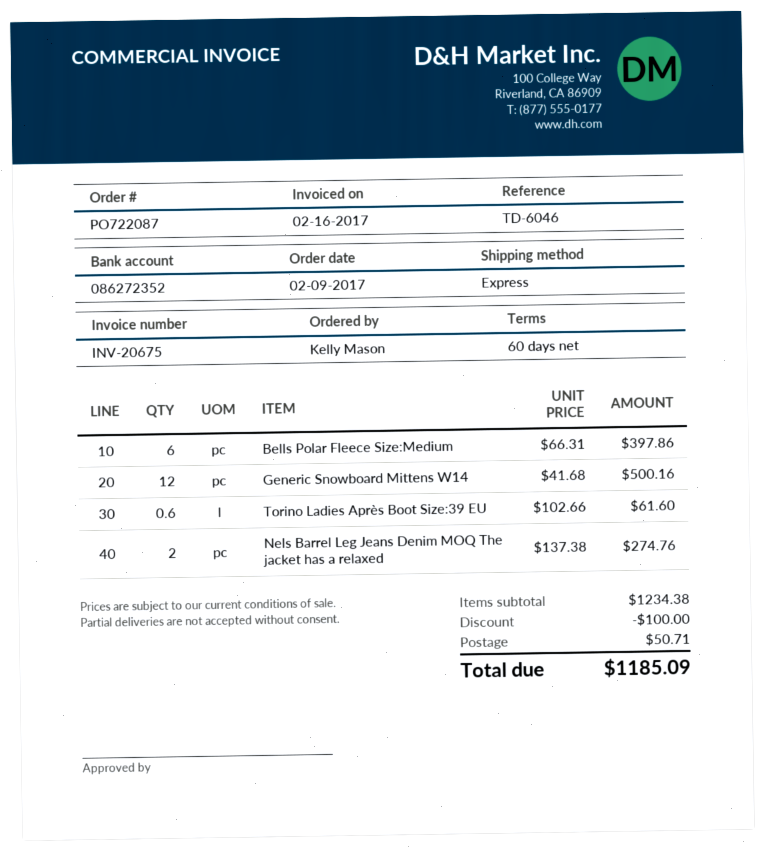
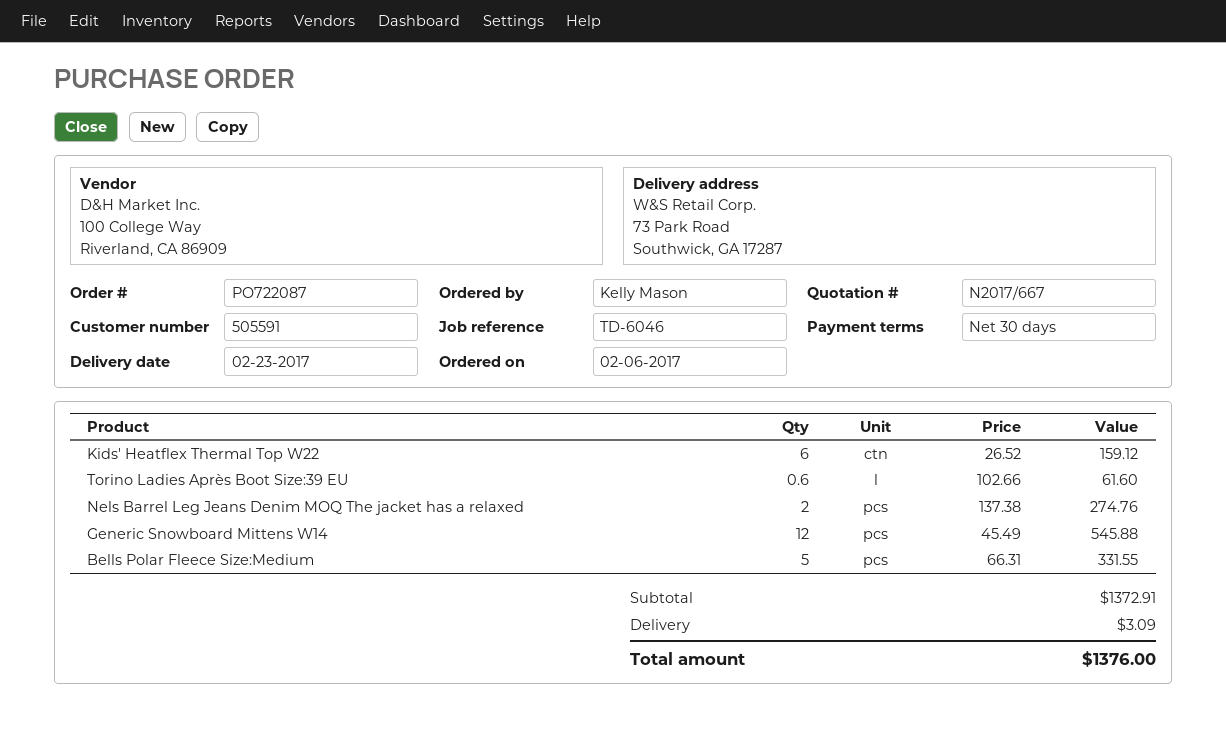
order date: 2017-02-09 -> 2017-02-06
payment terms: 60 days -> 30 days
Bells Polar Fleece Size:Medium: 6 x 66.31 = 397.86 -> 5 x 66.31 = 331.55
Generic Snowboard Mittens W14: 12 x 41.68 = 500.16 -> 12 x 45.49 = 545.88
Kids' Heatflex Thermal Top W22: none -> 6 x 26.52 = 159.12
subtotal: 1234.38 -> 1372.91
discount: 100.00 -> none
shipping: 50.71 -> 3.09
total: 1185.09 -> 1376.00

